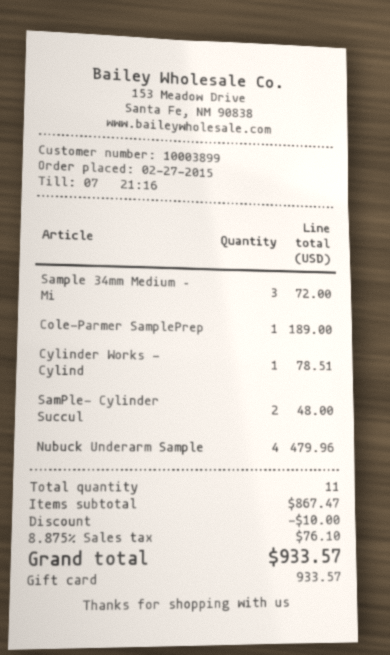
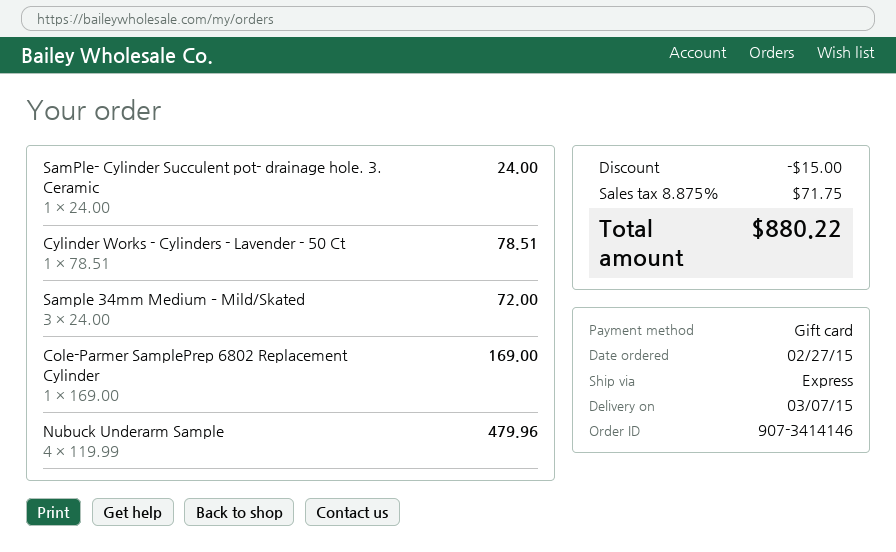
Cole-Parmer SamplePrep: 1 for 189.00 -> 1 for 169.00
SamPle- Cylinder Succul: 2 for 48.00 -> 1 for 24.00
discount: 10.00 -> 15.00
tax: 8.875% = 76.10 -> 8.875% = 71.75
total: 933.57 -> 880.22

